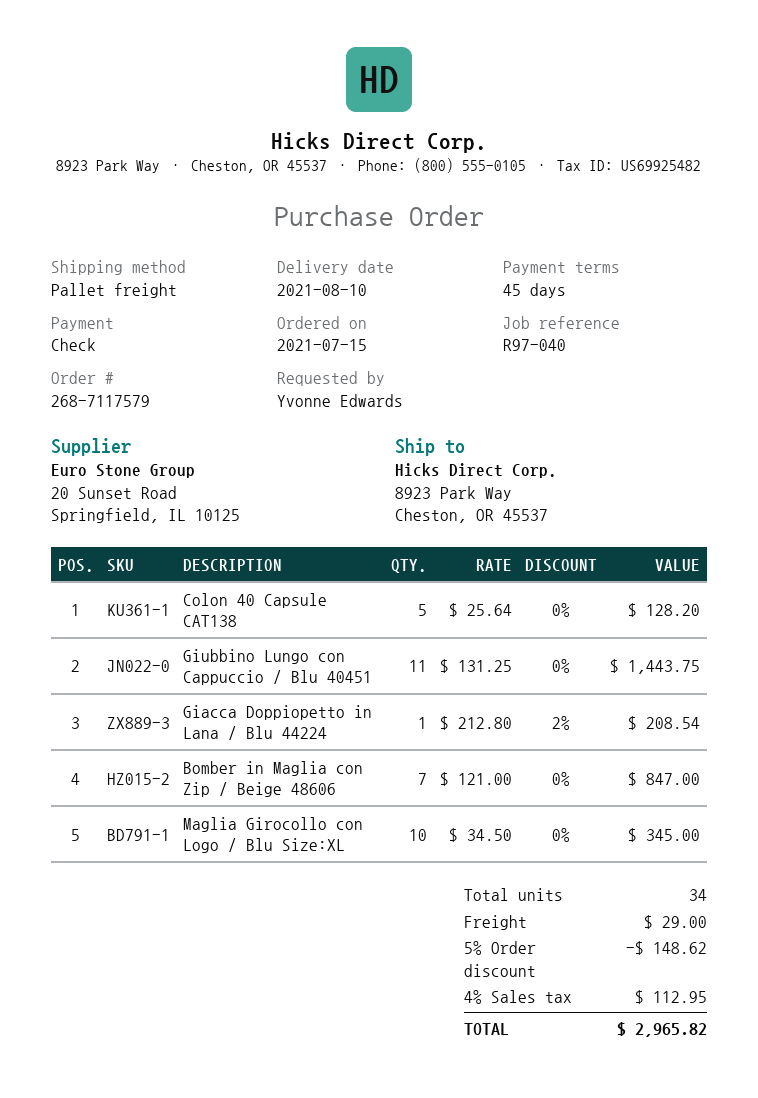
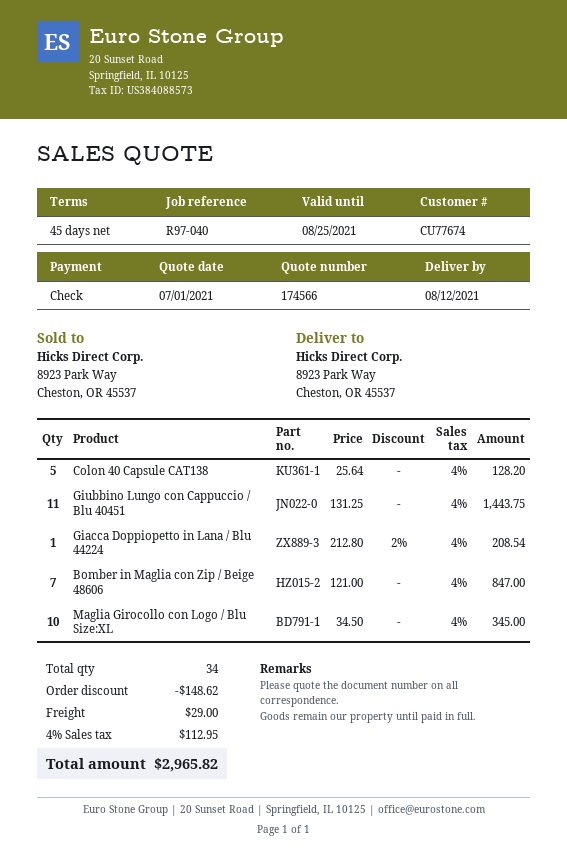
delivery date: 2021-08-10 -> 2021-08-12

